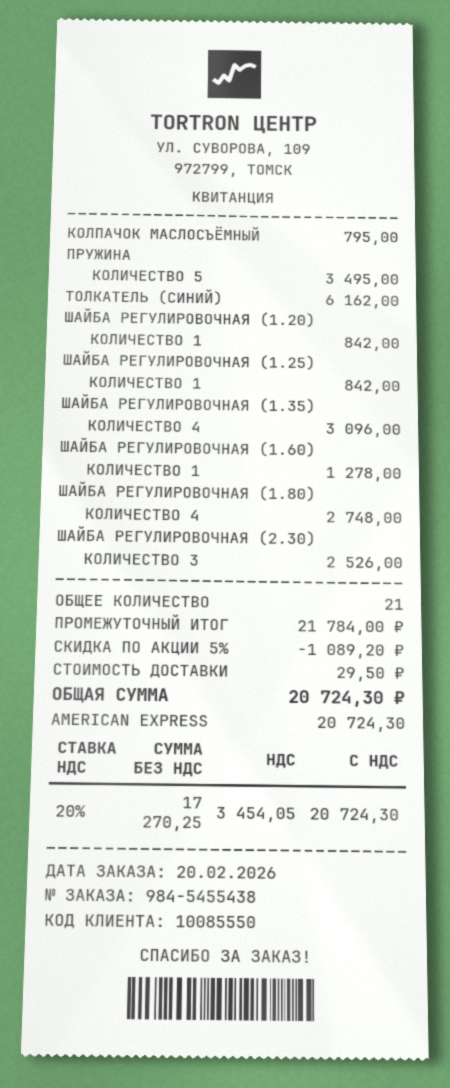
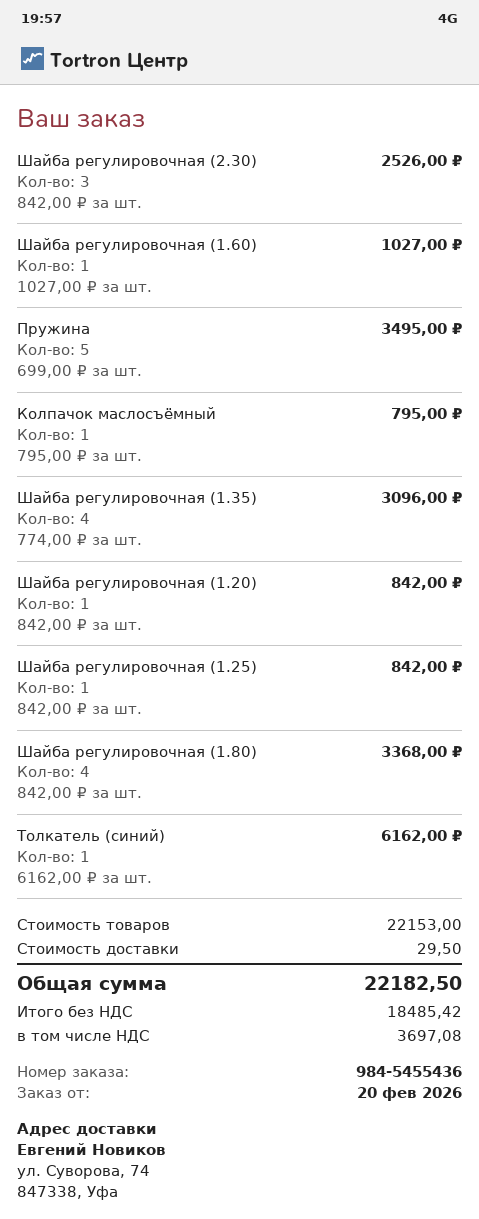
order number: 984-5455438 -> 984-5455436
ШАЙБА РЕГУЛИРОВОЧНАЯ (1.60): 1 for 1278.00 -> 1 for 1027.00
ШАЙБА РЕГУЛИРОВОЧНАЯ (1.80): 4 for 2748.00 -> 4 for 3368.00
subtotal: 21784.00 -> 22153.00
discount: 5% = 1089.20 -> none
net: 17270.25 -> 18485.42
tax: 3454.05 -> 3697.08
total: 20724.30 -> 22182.50

